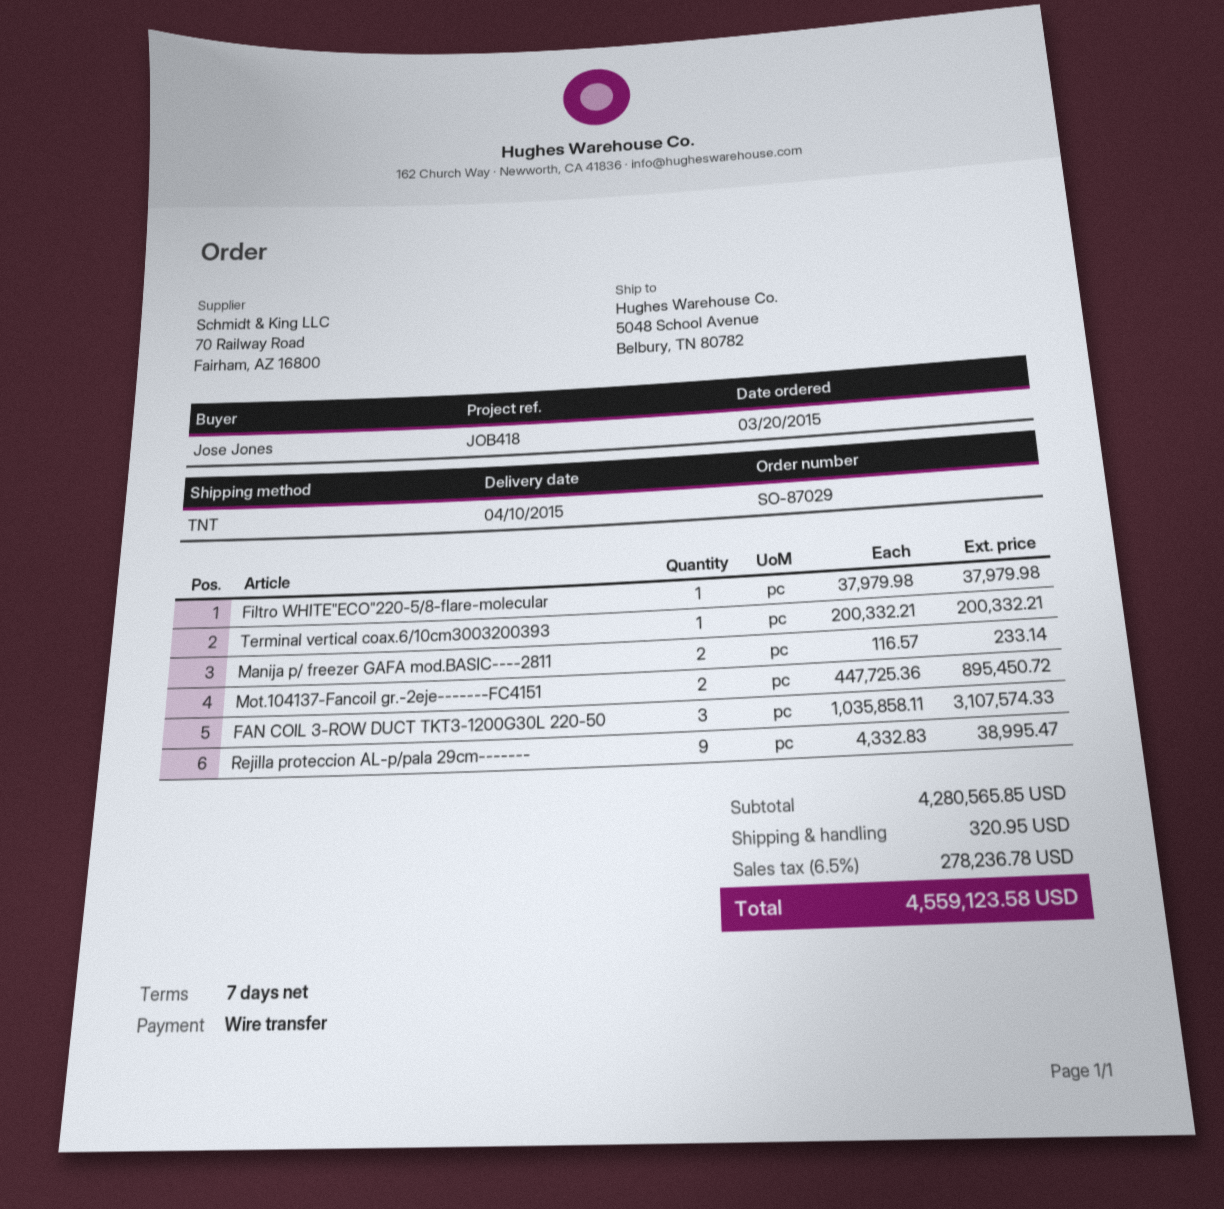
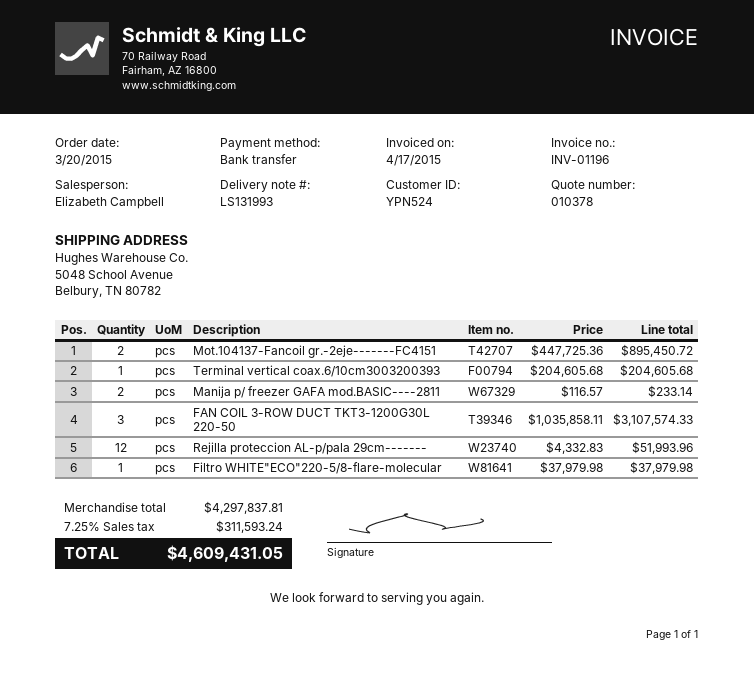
Terminal vertical coax.6/10cm3003200393: 1 x 200332.21 = 200332.21 -> 1 x 204605.68 = 204605.68
Rejilla proteccion AL-p/pala 29cm-------: 9 x 4332.83 = 38995.47 -> 12 x 4332.83 = 51993.96
subtotal: 4280565.85 -> 4297837.81
shipping: 320.95 -> none
tax: 6.5% = 278236.78 -> 7.25% = 311593.24
total: 4559123.58 -> 4609431.05

